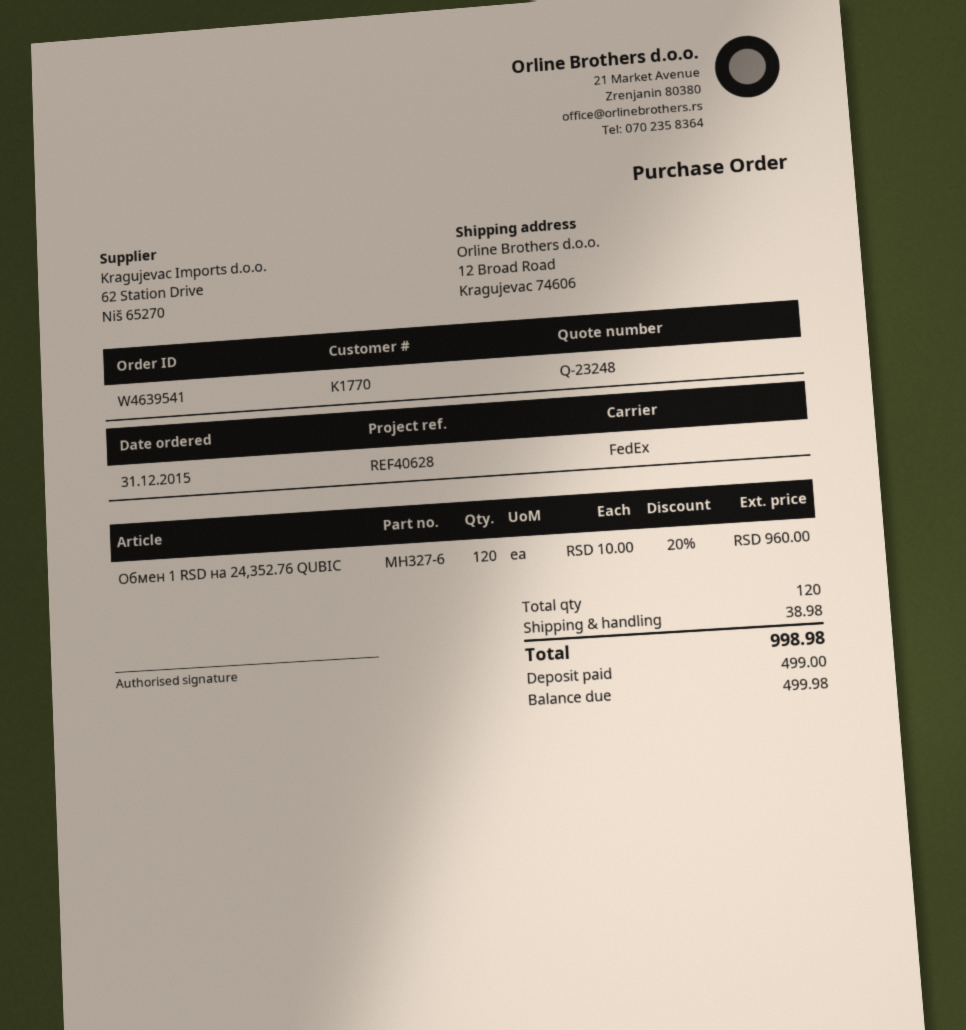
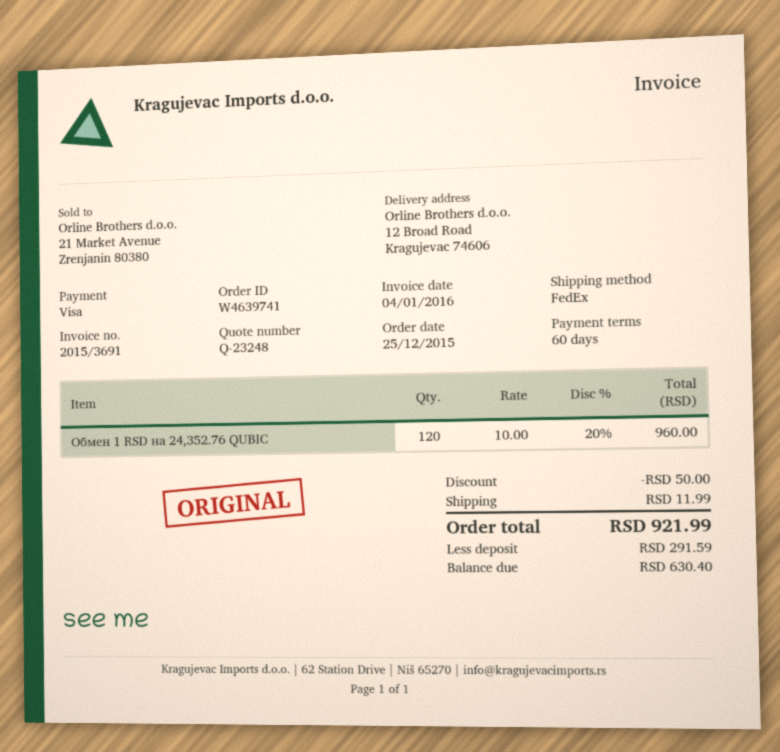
order number: W4639541 -> W4639741
order date: 2015-12-31 -> 2015-12-25
discount: none -> 50.00
shipping: 38.98 -> 11.99
total: 998.98 -> 921.99
deposit: 499.00 -> 291.59
balance: 499.98 -> 630.40

